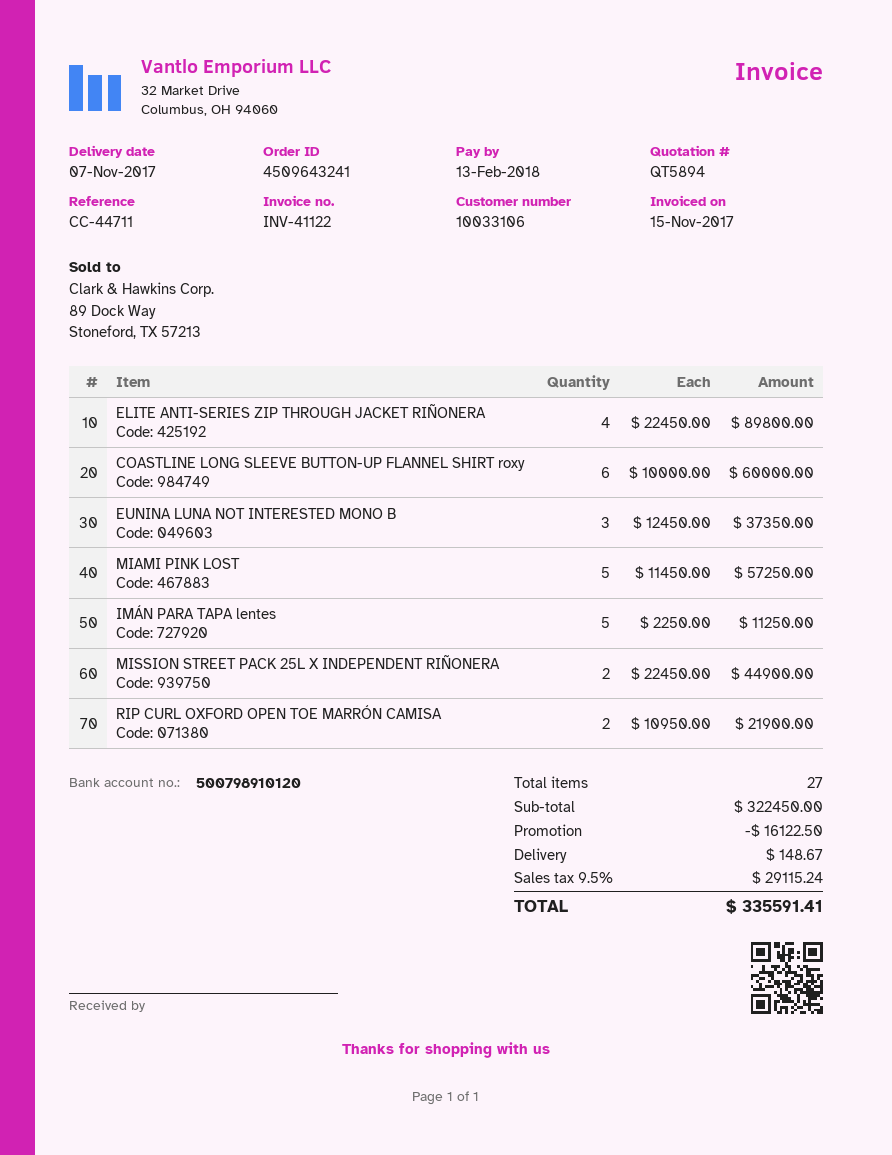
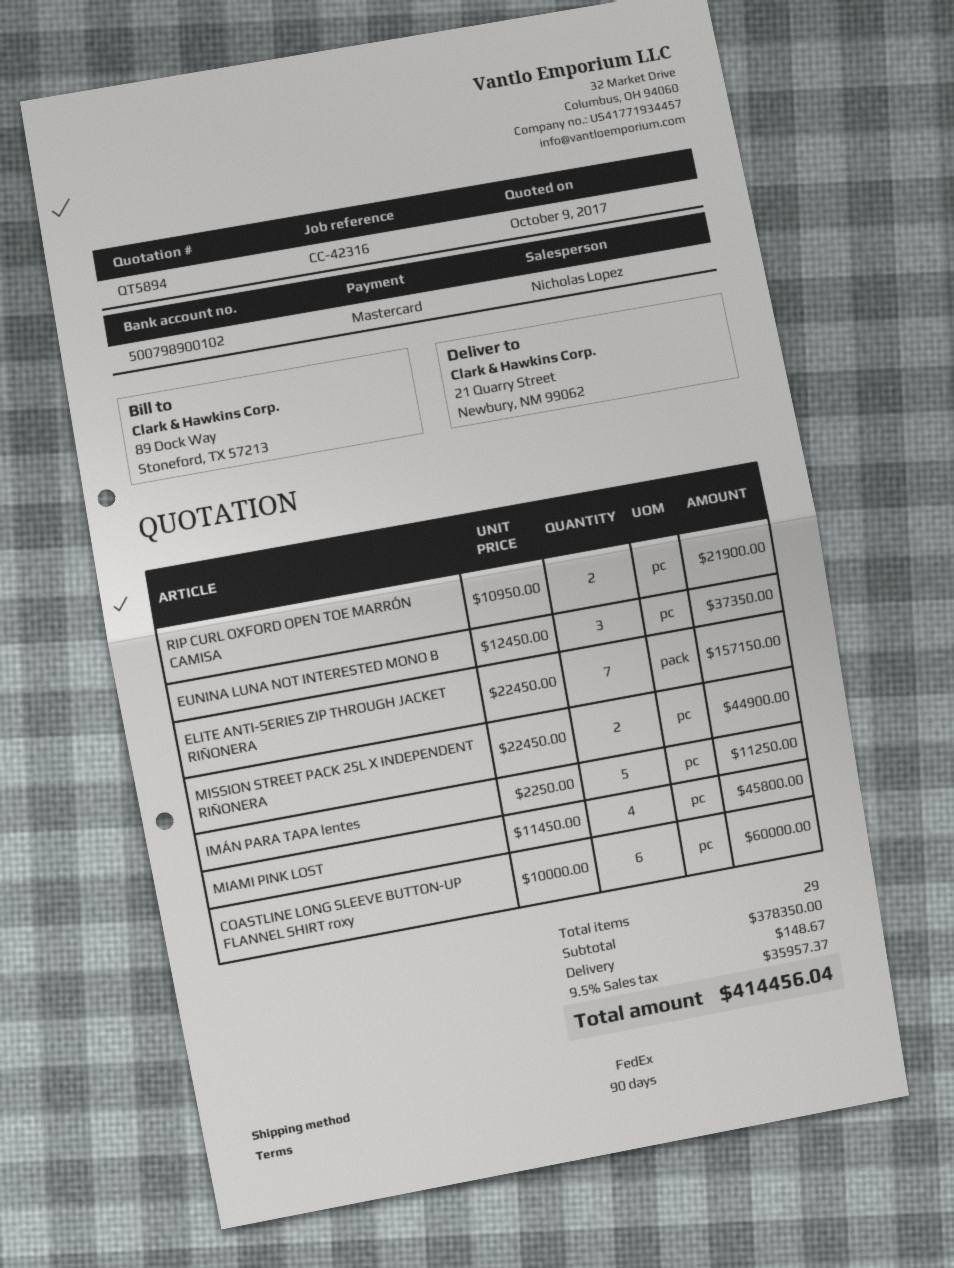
reference: CC-44711 -> CC-42316
bank account: 500798910120 -> 500798900102
ELITE ANTI-SERIES ZIP THROUGH JACKET RIÑONERA: 4 x 22450.00 = 89800.00 -> 7 x 22450.00 = 157150.00
MIAMI PINK LOST: 5 x 11450.00 = 57250.00 -> 4 x 11450.00 = 45800.00
total quantity: 27 -> 29
subtotal: 322450.00 -> 378350.00
discount: 16122.50 -> none
tax: 9.5% = 29115.24 -> 9.5% = 35957.37
total: 335591.41 -> 414456.04

